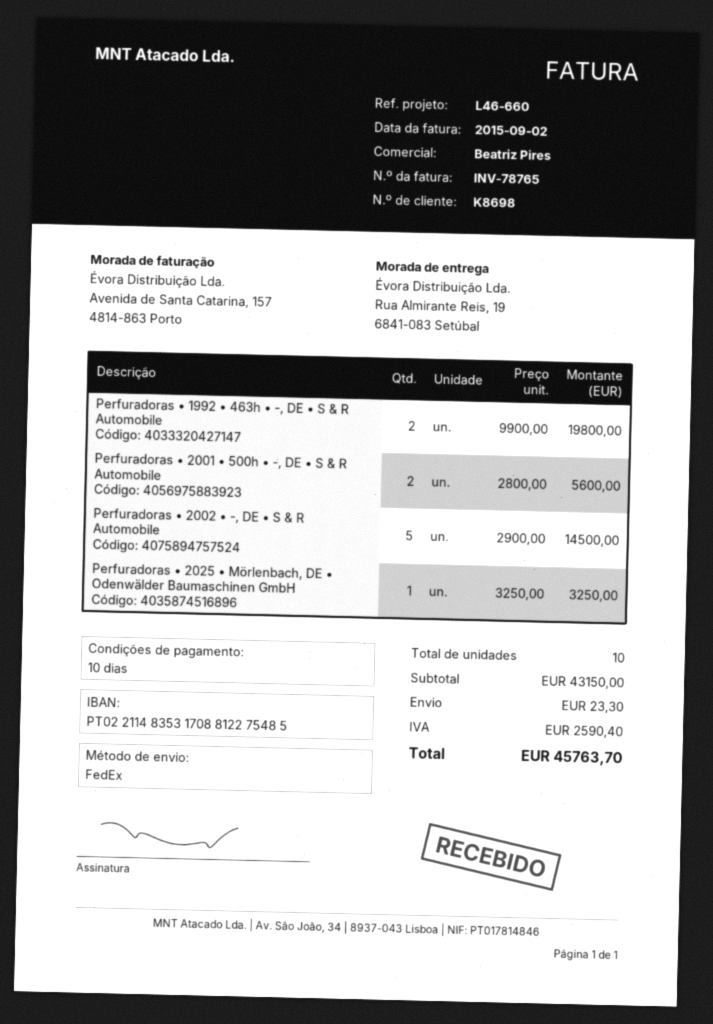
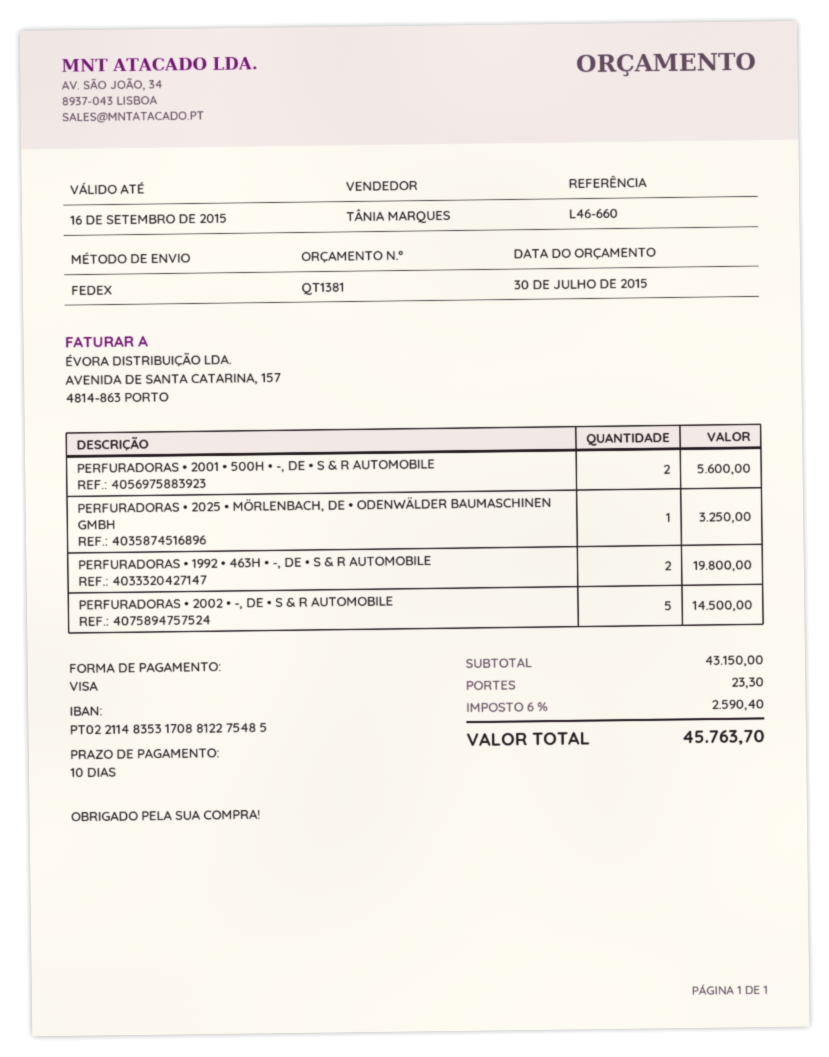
sales rep: Beatriz Pires -> TÂNIA MARQUES

